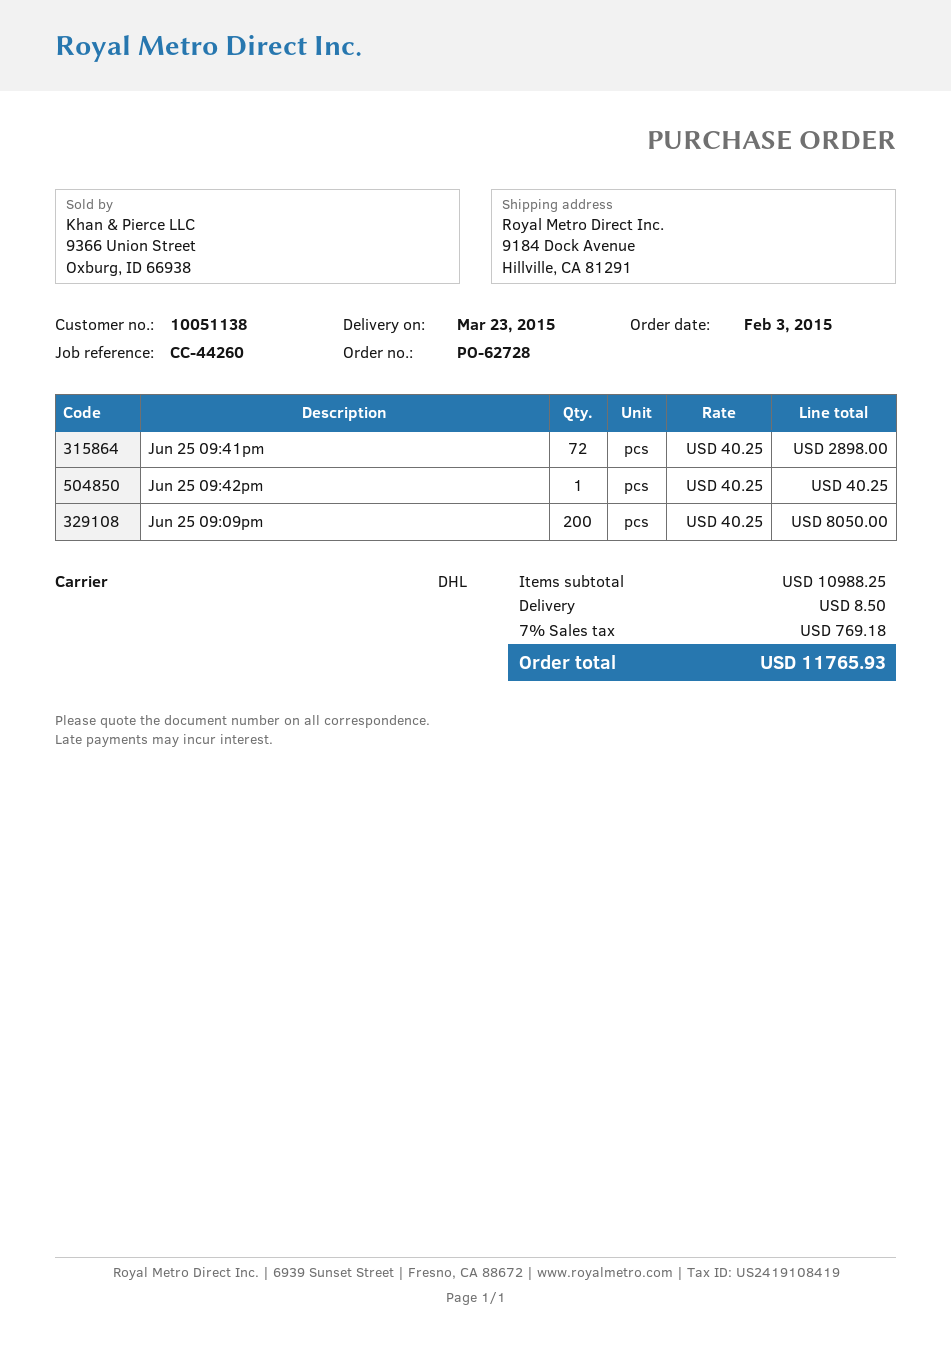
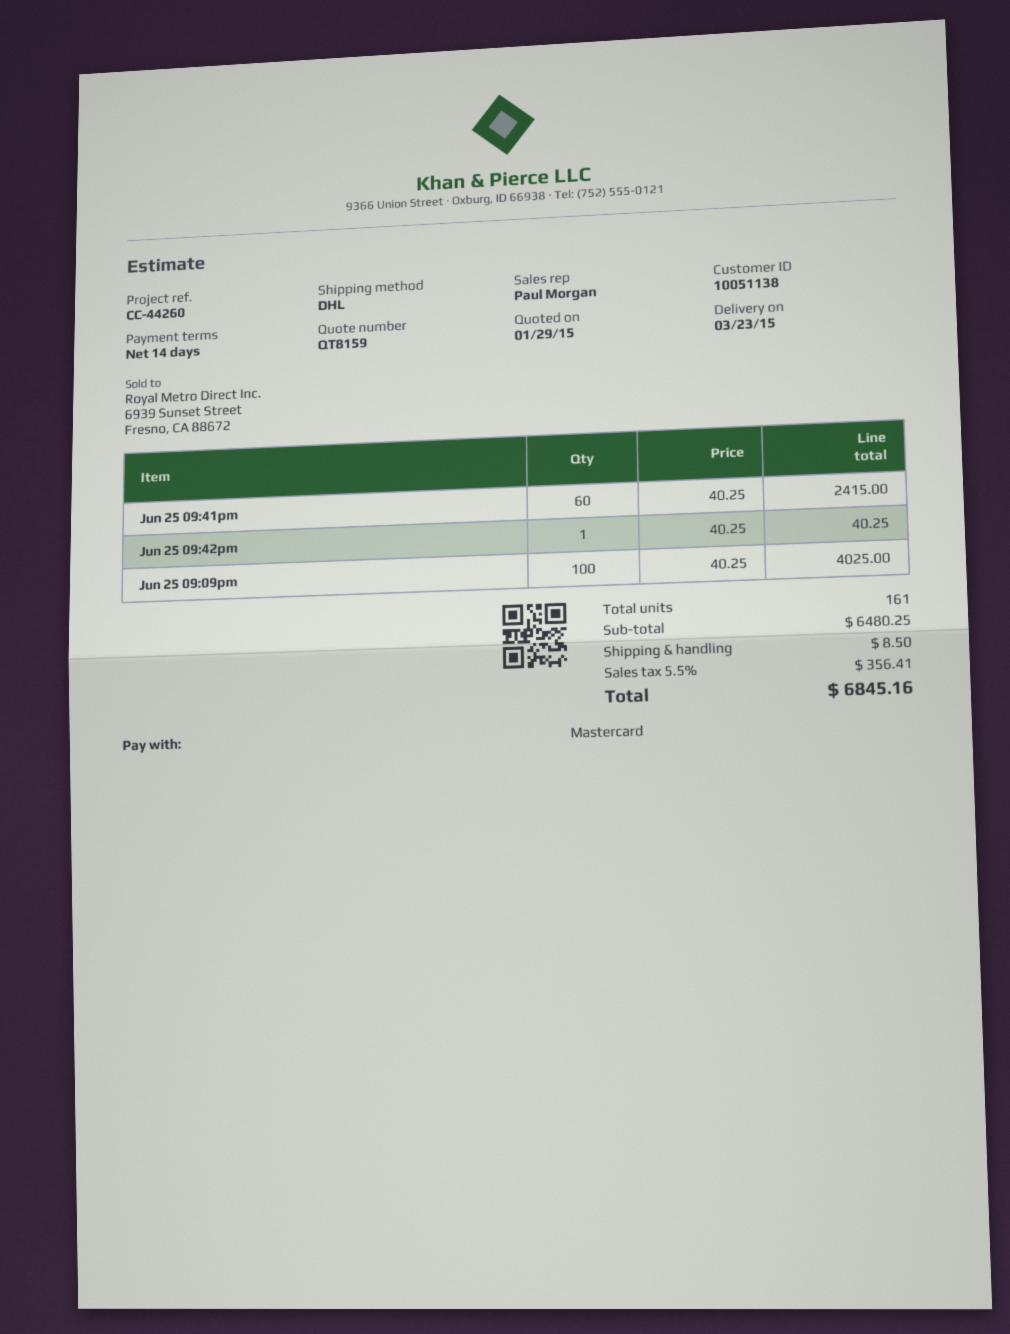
Jun 25 09:41pm: 72 x 40.25 = 2898.00 -> 60 x 40.25 = 2415.00
Jun 25 09:09pm: 200 x 40.25 = 8050.00 -> 100 x 40.25 = 4025.00
subtotal: 10988.25 -> 6480.25
tax: 7% = 769.18 -> 5.5% = 356.41
total: 11765.93 -> 6845.16

